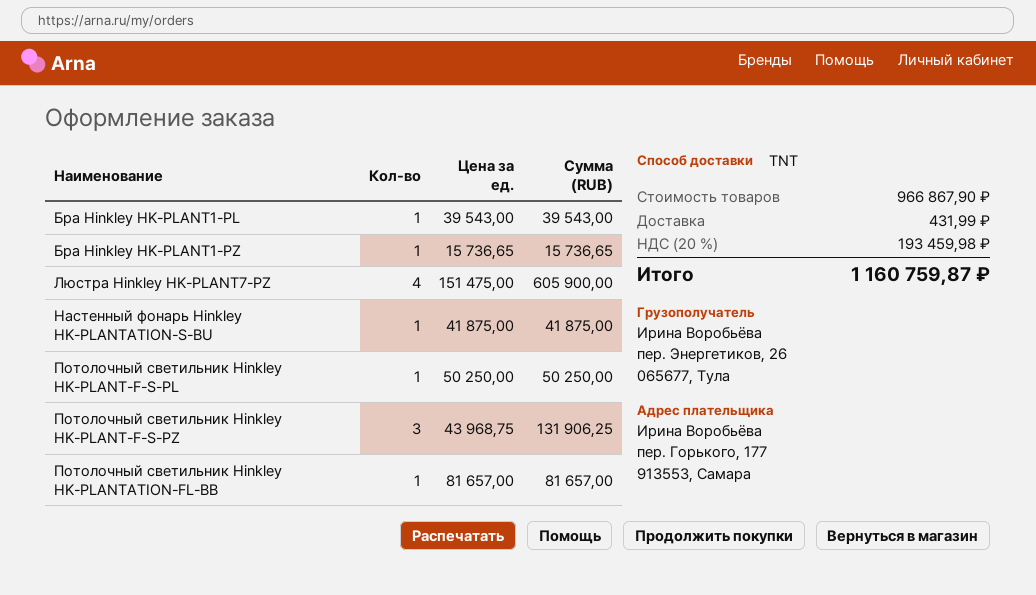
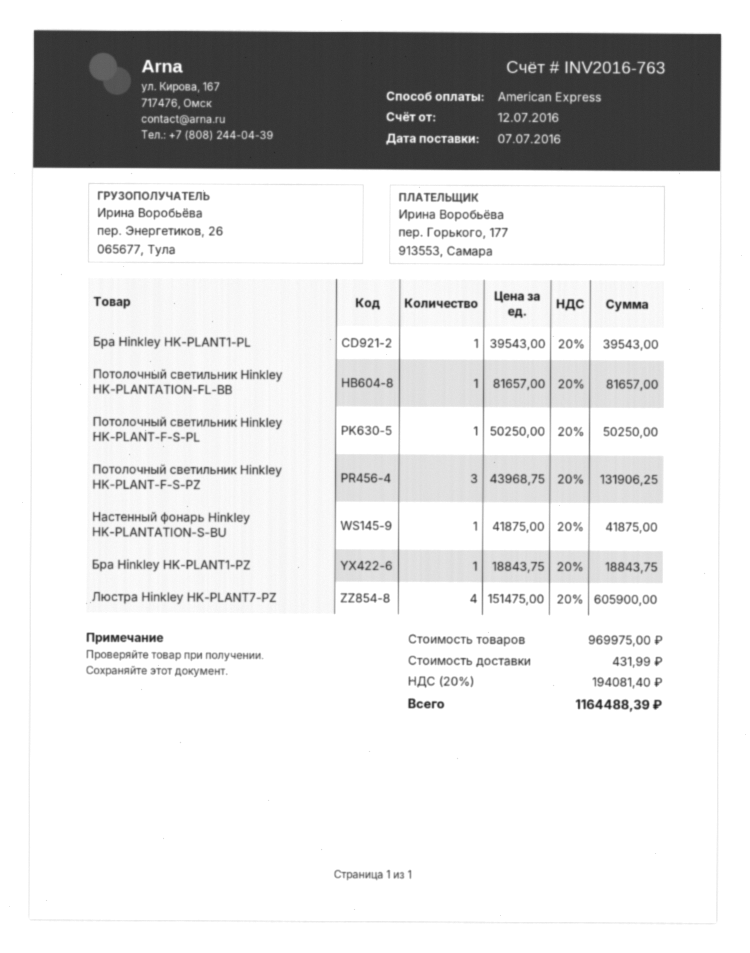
Бра Hinkley HK-PLANT1-PZ: 1 x 15736.65 = 15736.65 -> 1 x 18843.75 = 18843.75
subtotal: 966867.90 -> 969975.00
tax: 20% = 193459.98 -> 20% = 194081.40
total: 1160759.87 -> 1164488.39

